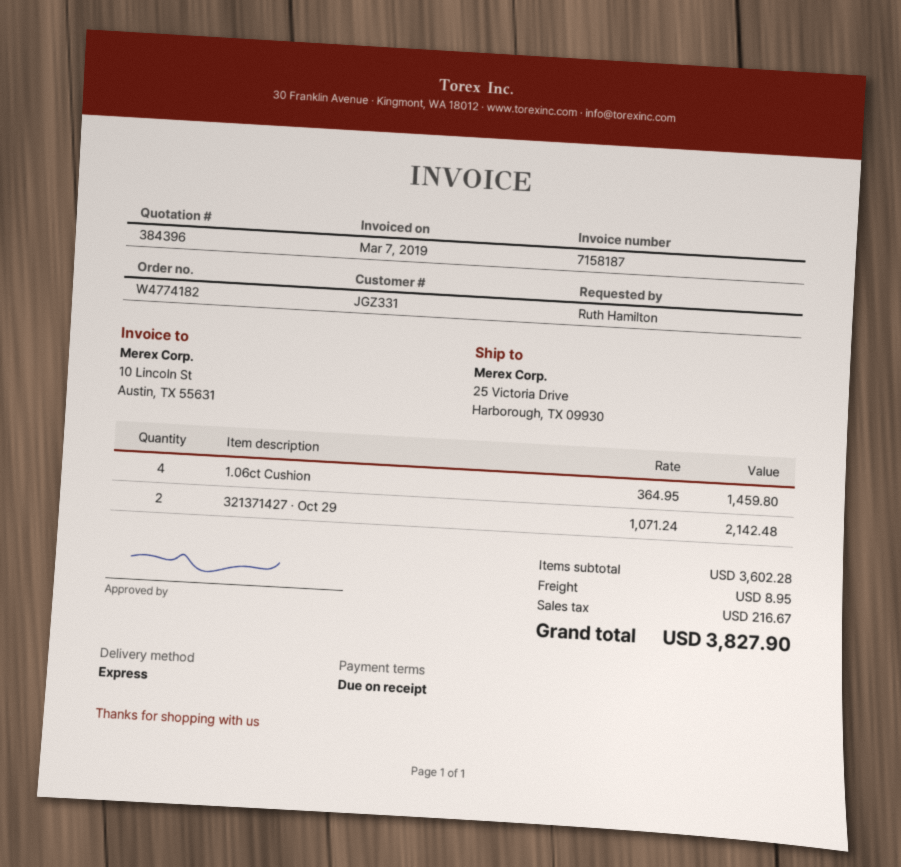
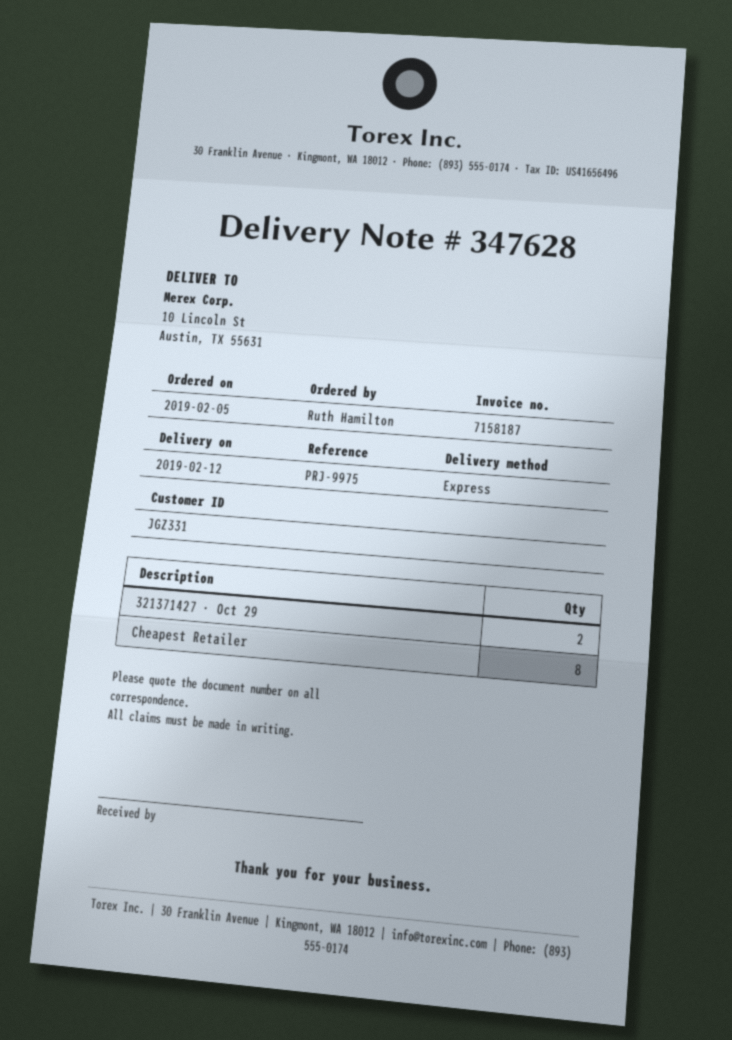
ship to: 25 Victoria Drive, Harborough, TX 09930 -> 10 Lincoln St, Austin, TX 55631
1.06ct Cushion: 4 -> none
Cheapest Retailer: none -> 8

